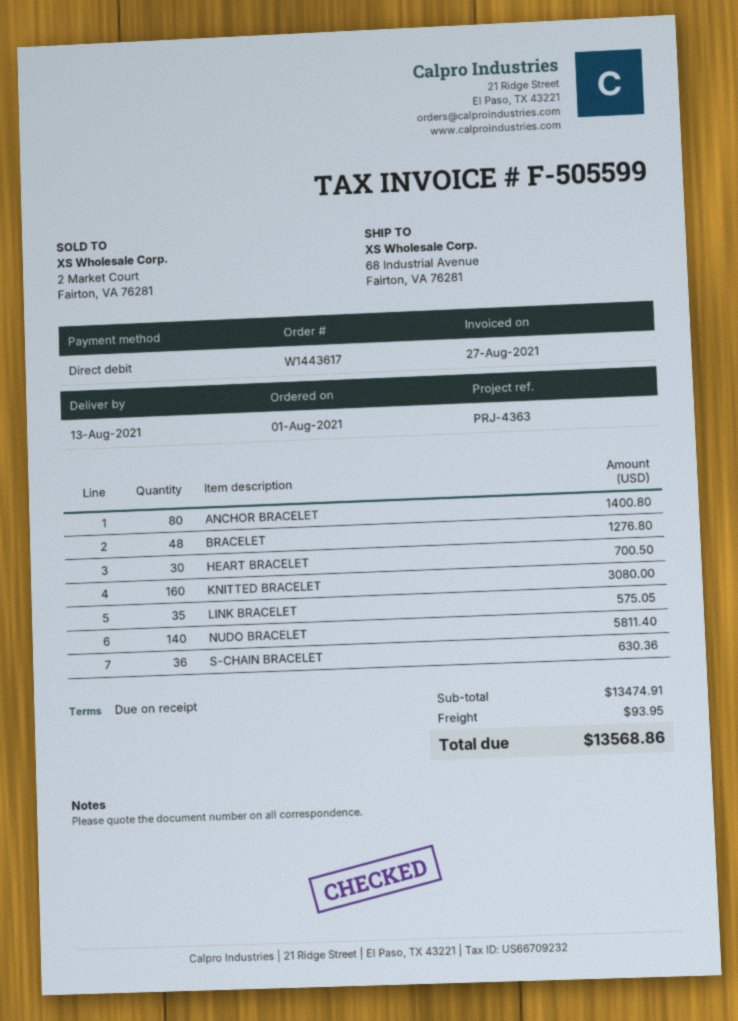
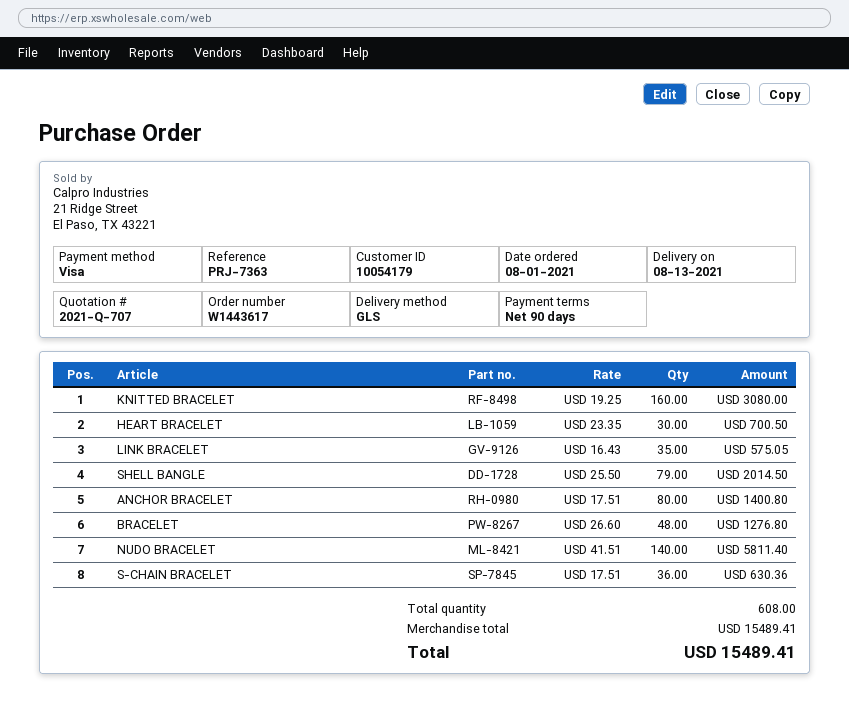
payment terms: on receipt -> 90 days
reference: PRJ-4363 -> PRJ-7363
payment method: direct debit -> Visa
SHELL BANGLE: none -> 79 for 2014.50
subtotal: 13474.91 -> 15489.41
shipping: 93.95 -> none
total: 13568.86 -> 15489.41

